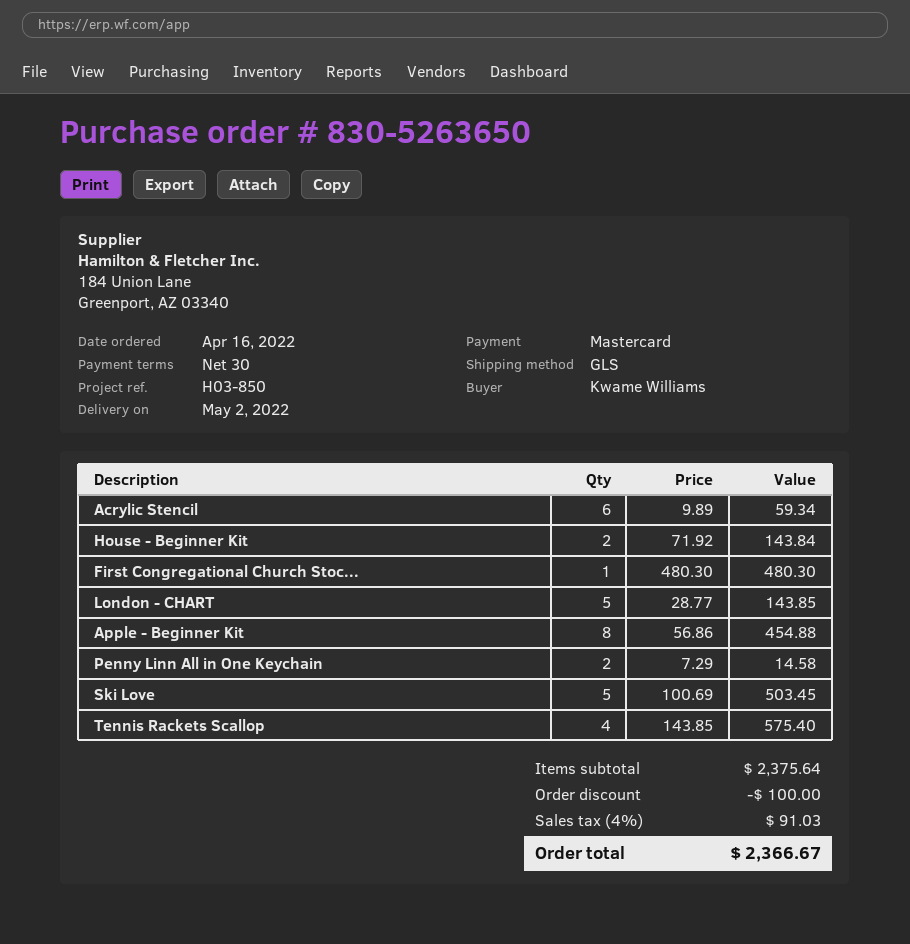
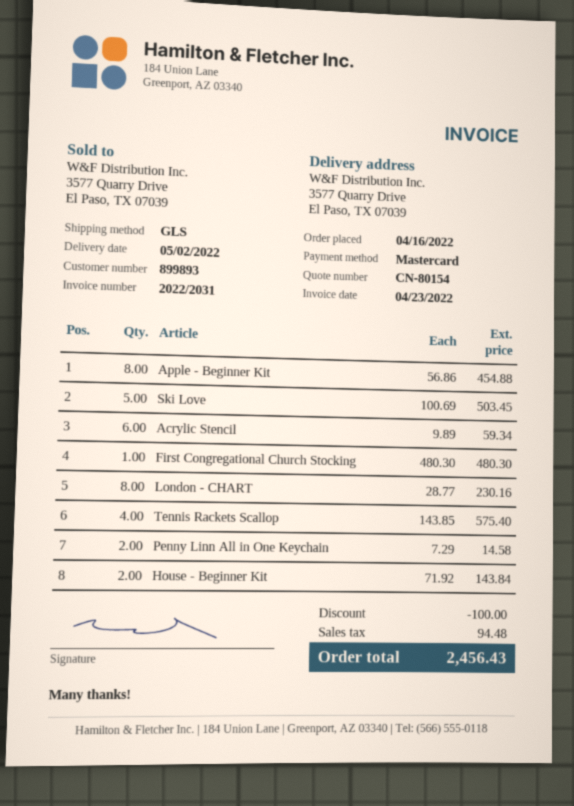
London - CHART: 5 x 28.77 = 143.85 -> 8 x 28.77 = 230.16
tax: 91.03 -> 94.48
total: 2366.67 -> 2456.43

